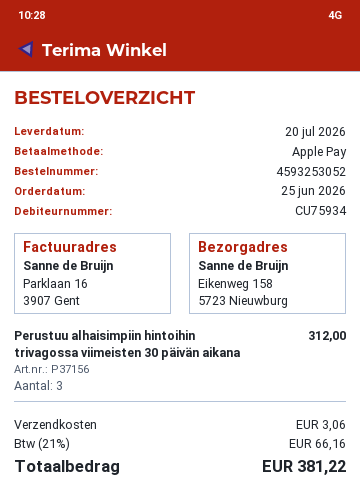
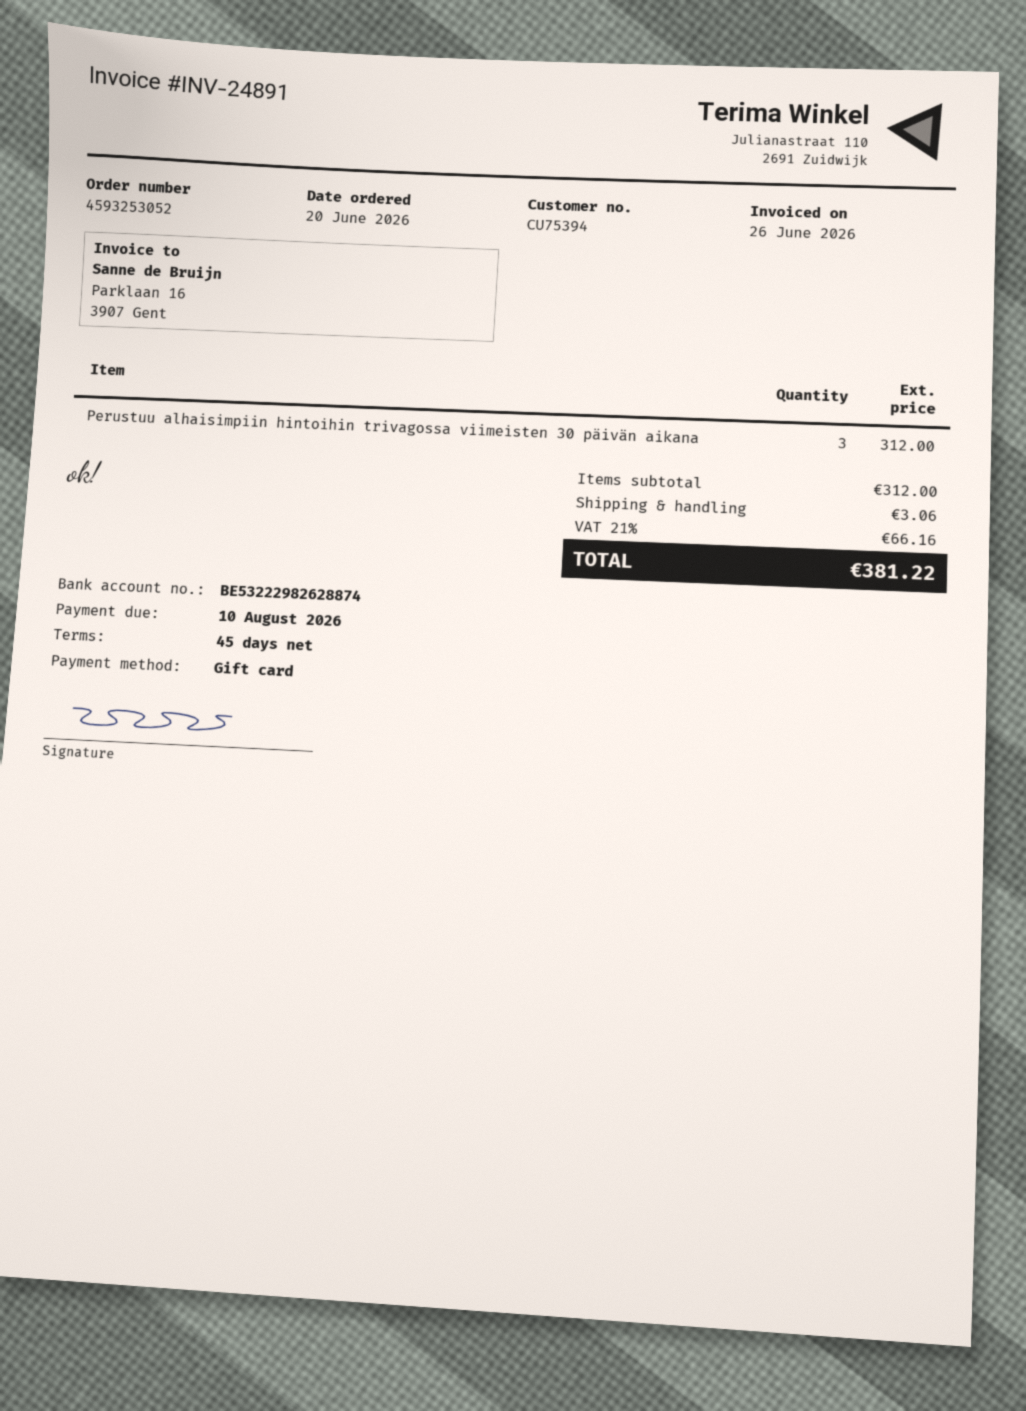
order date: 2026-06-25 -> 2026-06-20
customer number: CU75934 -> CU75394
payment method: Apple Pay -> gift card

